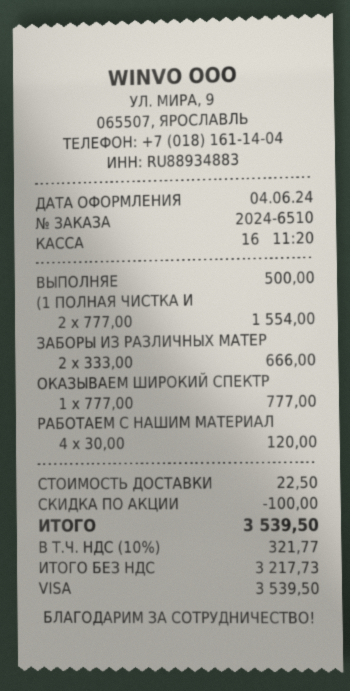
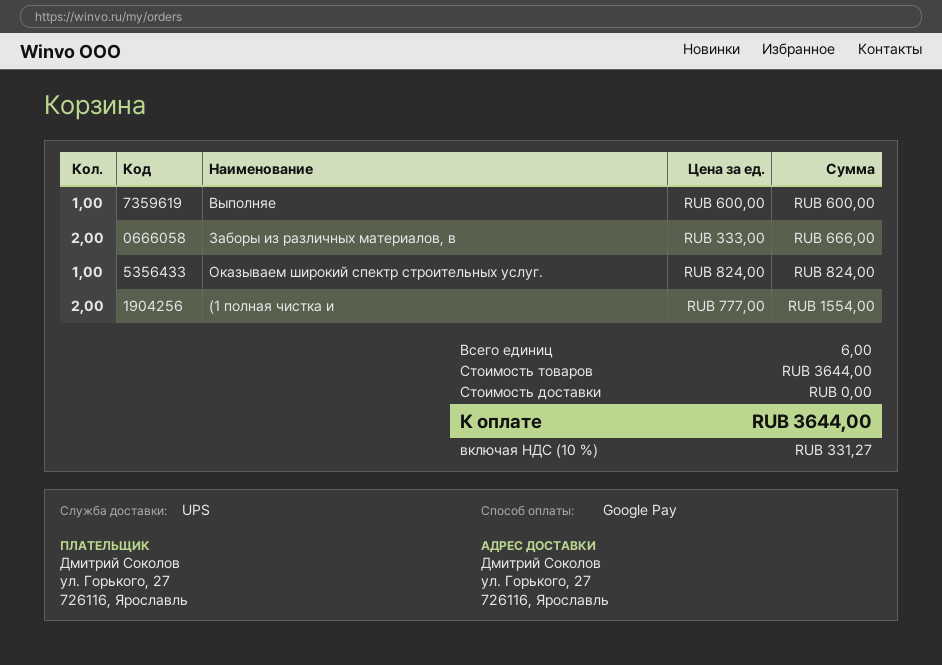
payment method: Visa -> Google Pay
ВЫПОЛНЯЕ: 1 x 500.00 = 500.00 -> 1 x 600.00 = 600.00
ОКАЗЫВАЕМ ШИРОКИЙ СПЕКТР: 1 x 777.00 = 777.00 -> 1 x 824.00 = 824.00
РАБОТАЕМ С НАШИМ МАТЕРИАЛ: 4 x 30.00 = 120.00 -> none
discount: 100.00 -> none
shipping: 22.50 -> 0.00
tax: 10% = 321.77 -> 10% = 331.27
total: 3539.50 -> 3644.00

